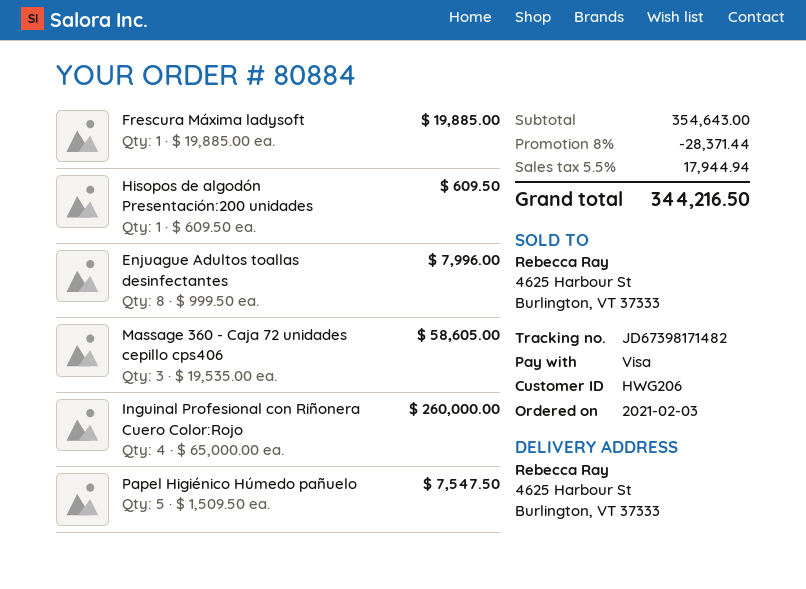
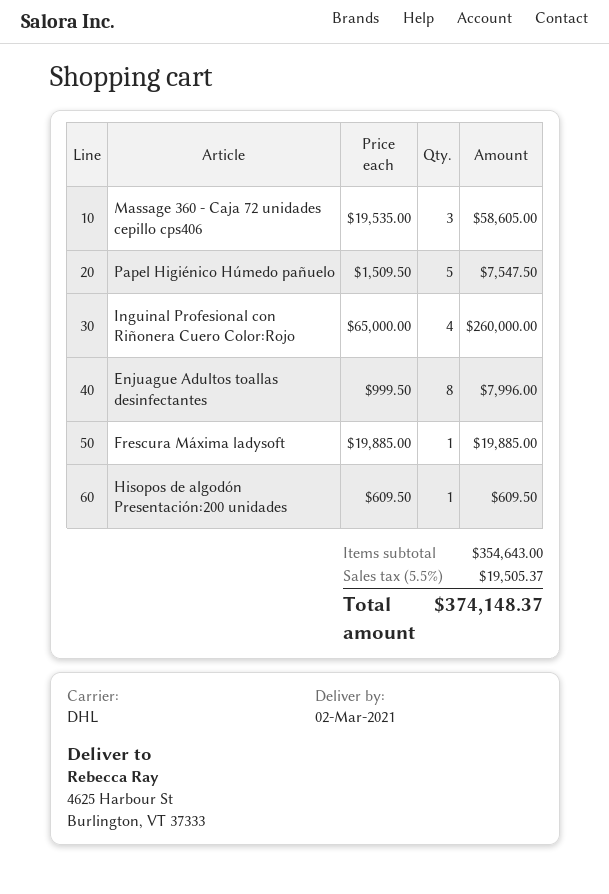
discount: 8% = 28371.44 -> none
tax: 5.5% = 17944.94 -> 5.5% = 19505.37
total: 344216.50 -> 374148.37

